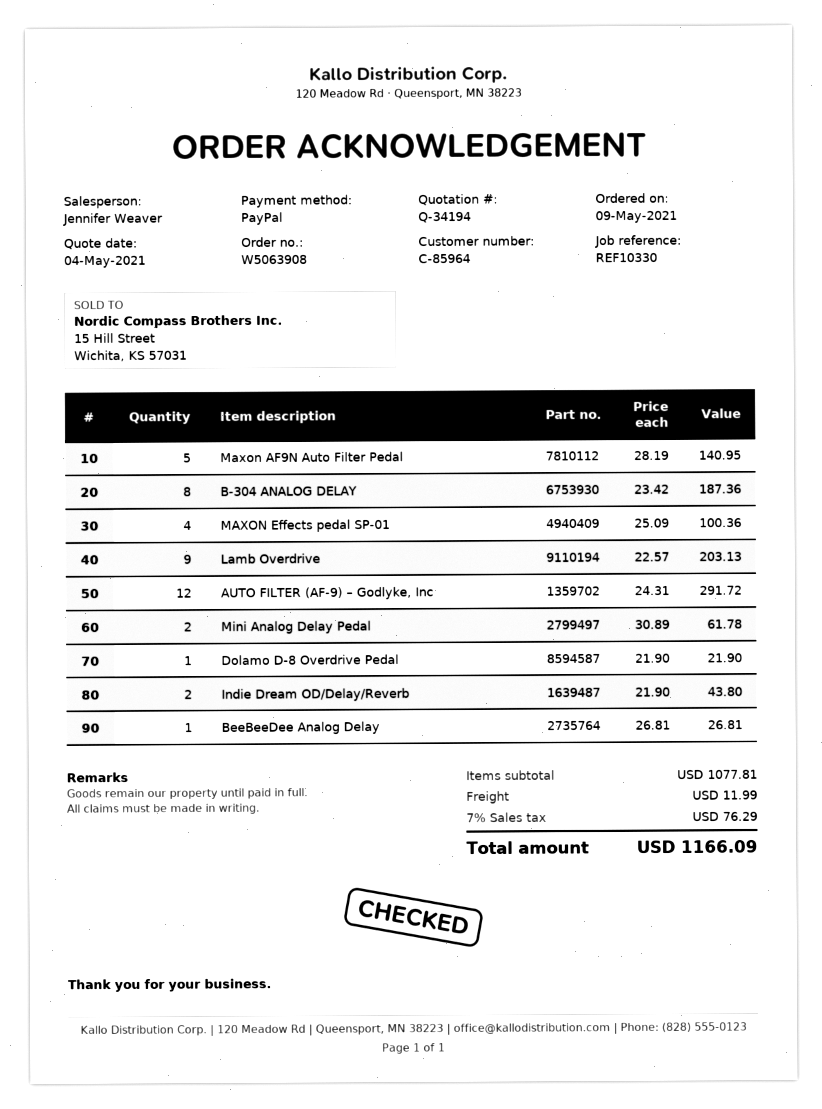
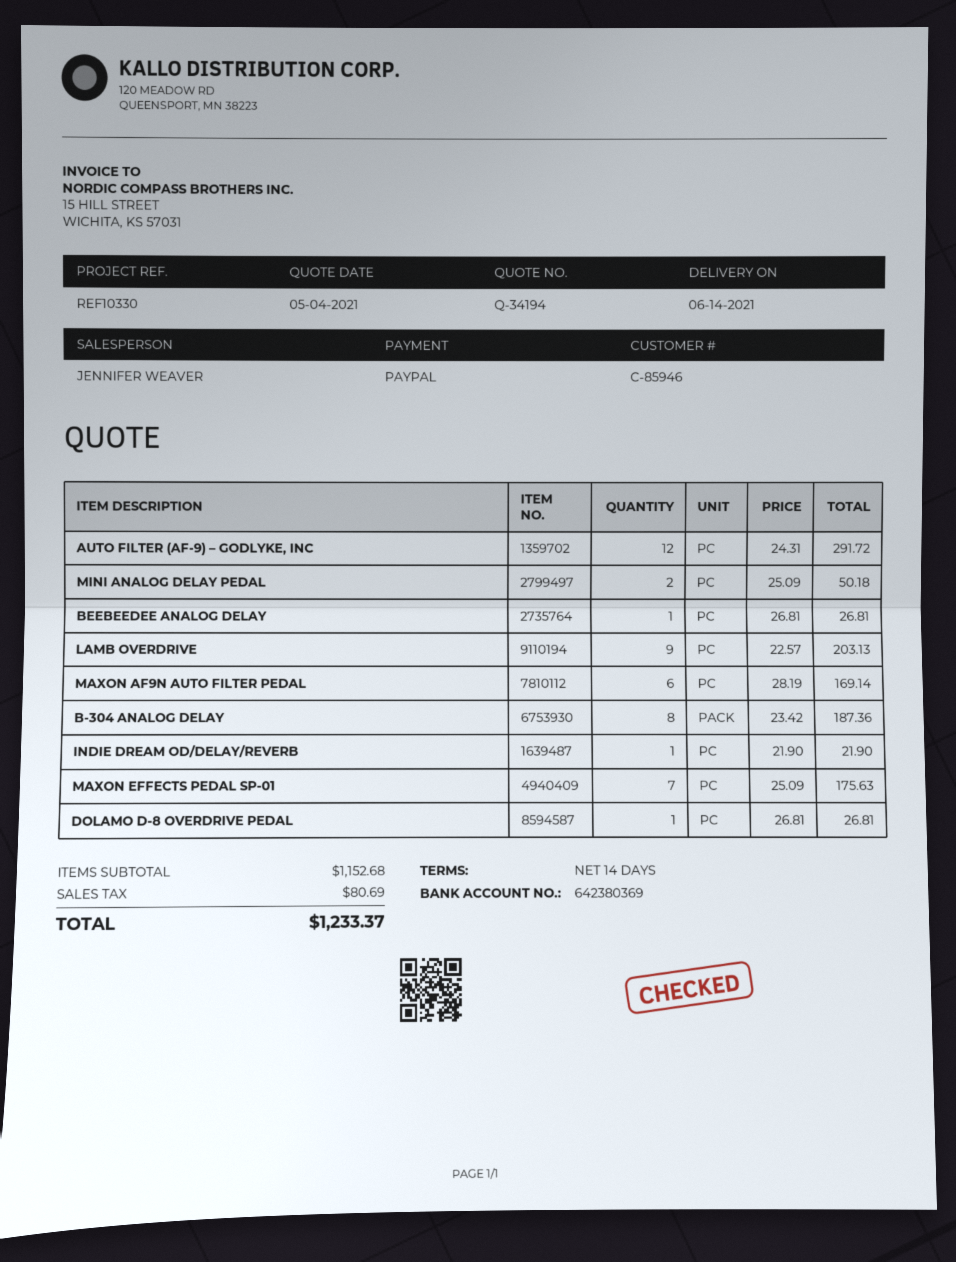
customer number: C-85964 -> C-85946
Maxon AF9N Auto Filter Pedal: 5 x 28.19 = 140.95 -> 6 x 28.19 = 169.14
MAXON Effects pedal SP-01: 4 x 25.09 = 100.36 -> 7 x 25.09 = 175.63
Mini Analog Delay Pedal: 2 x 30.89 = 61.78 -> 2 x 25.09 = 50.18
Dolamo D-8 Overdrive Pedal: 1 x 21.90 = 21.90 -> 1 x 26.81 = 26.81
Indie Dream OD/Delay/Reverb: 2 x 21.90 = 43.80 -> 1 x 21.90 = 21.90
subtotal: 1077.81 -> 1152.68
shipping: 11.99 -> none
tax: 76.29 -> 80.69
total: 1166.09 -> 1233.37

